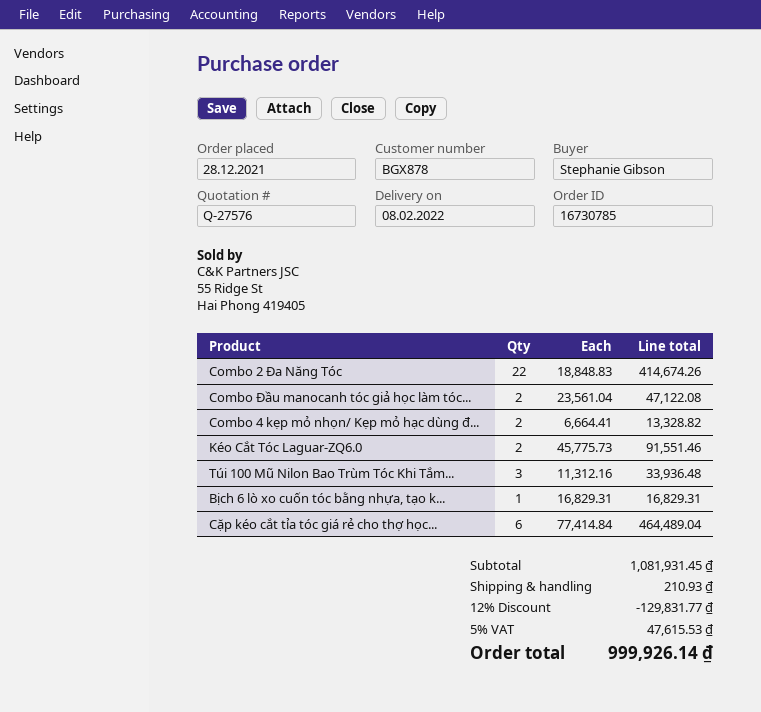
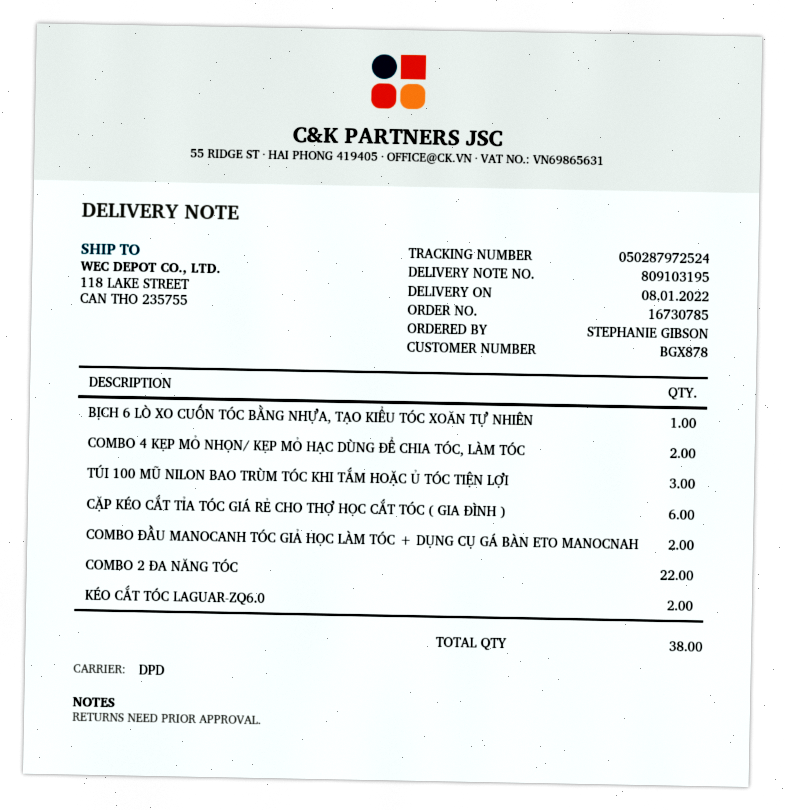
delivery date: 2022-02-08 -> 2022-01-08

